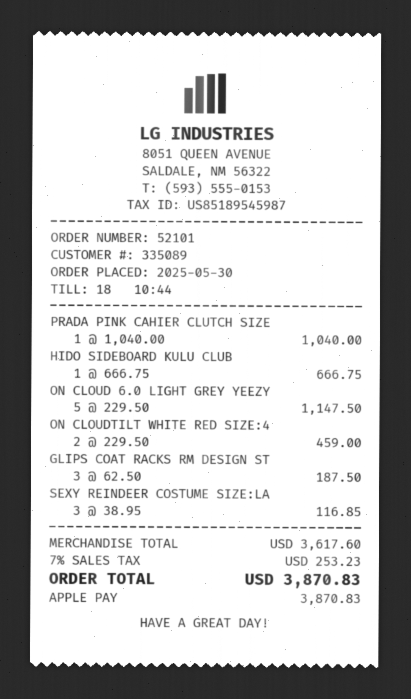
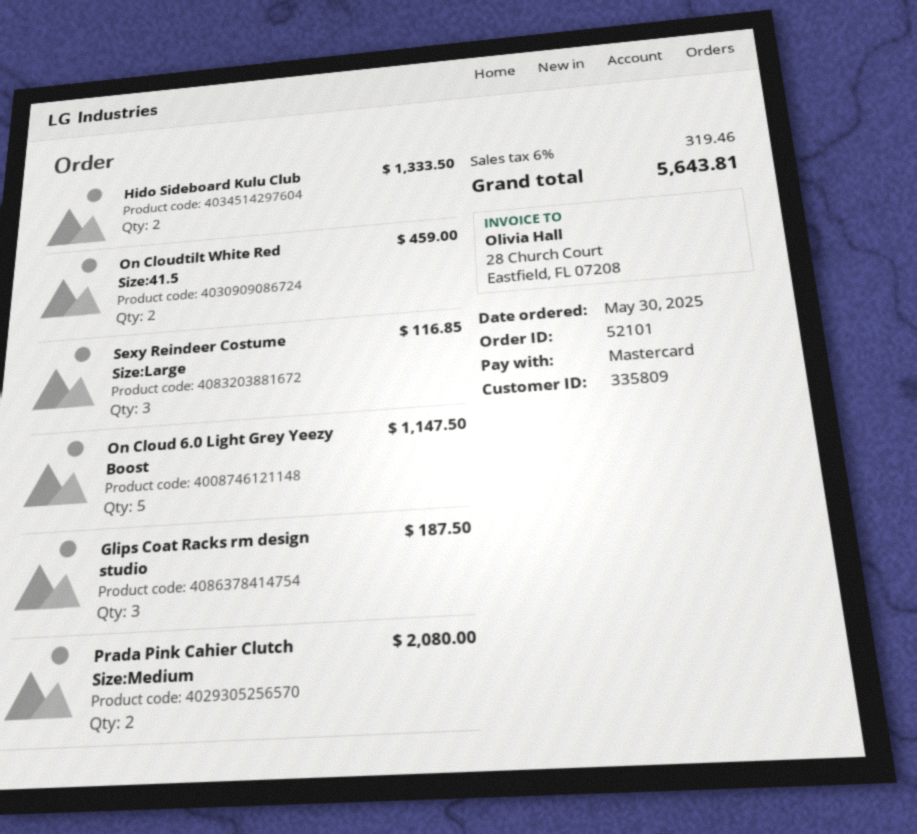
customer number: 335089 -> 335809
payment method: Apple Pay -> Mastercard
PRADA PINK CAHIER CLUTCH SIZE: 1 for 1040.00 -> 2 for 2080.00
HIDO SIDEBOARD KULU CLUB: 1 for 666.75 -> 2 for 1333.50
tax: 7% = 253.23 -> 6% = 319.46
total: 3870.83 -> 5643.81

